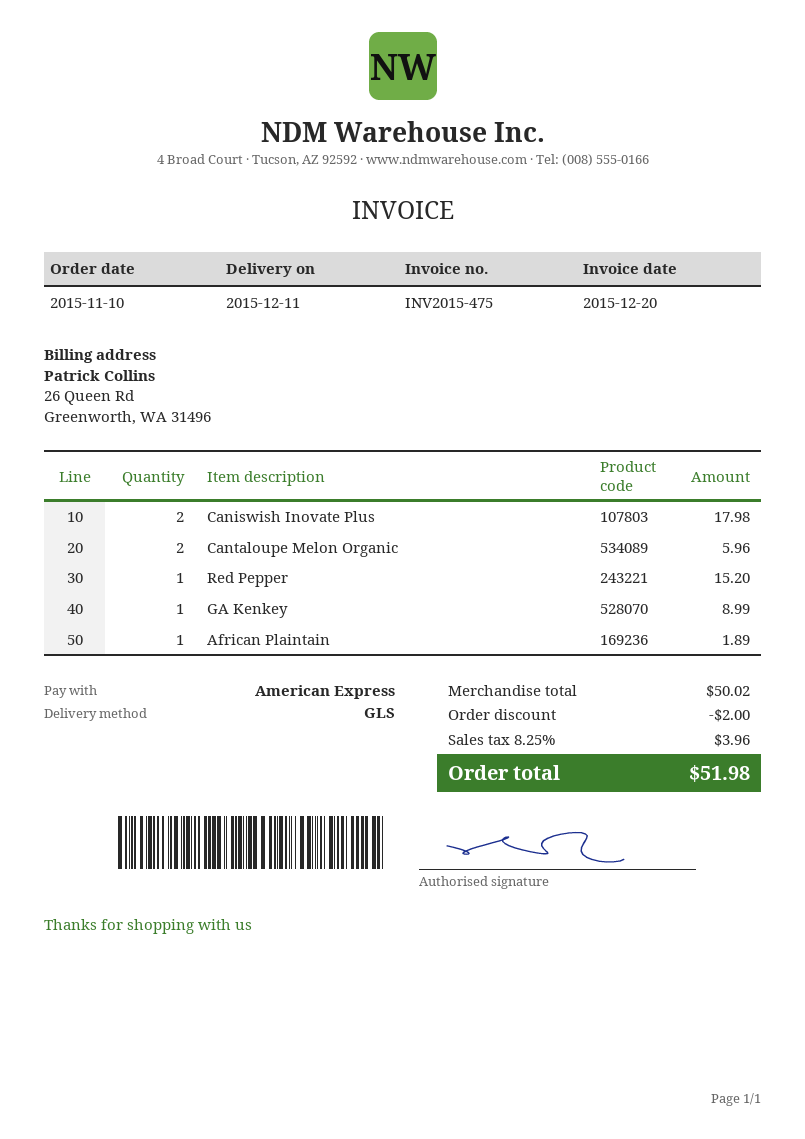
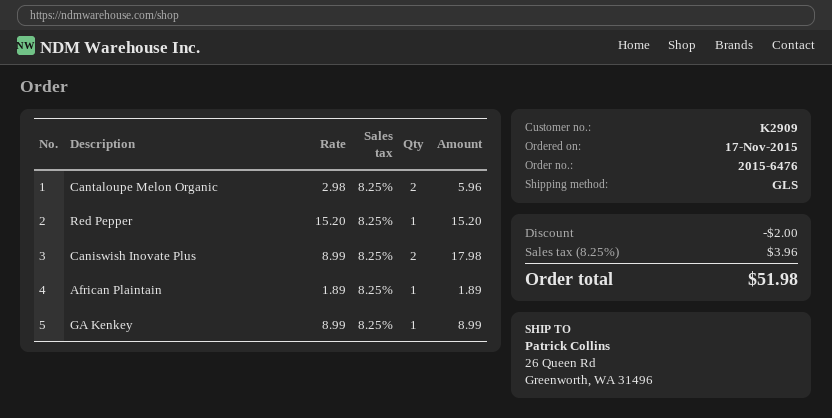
order date: 2015-11-10 -> 2015-11-17

